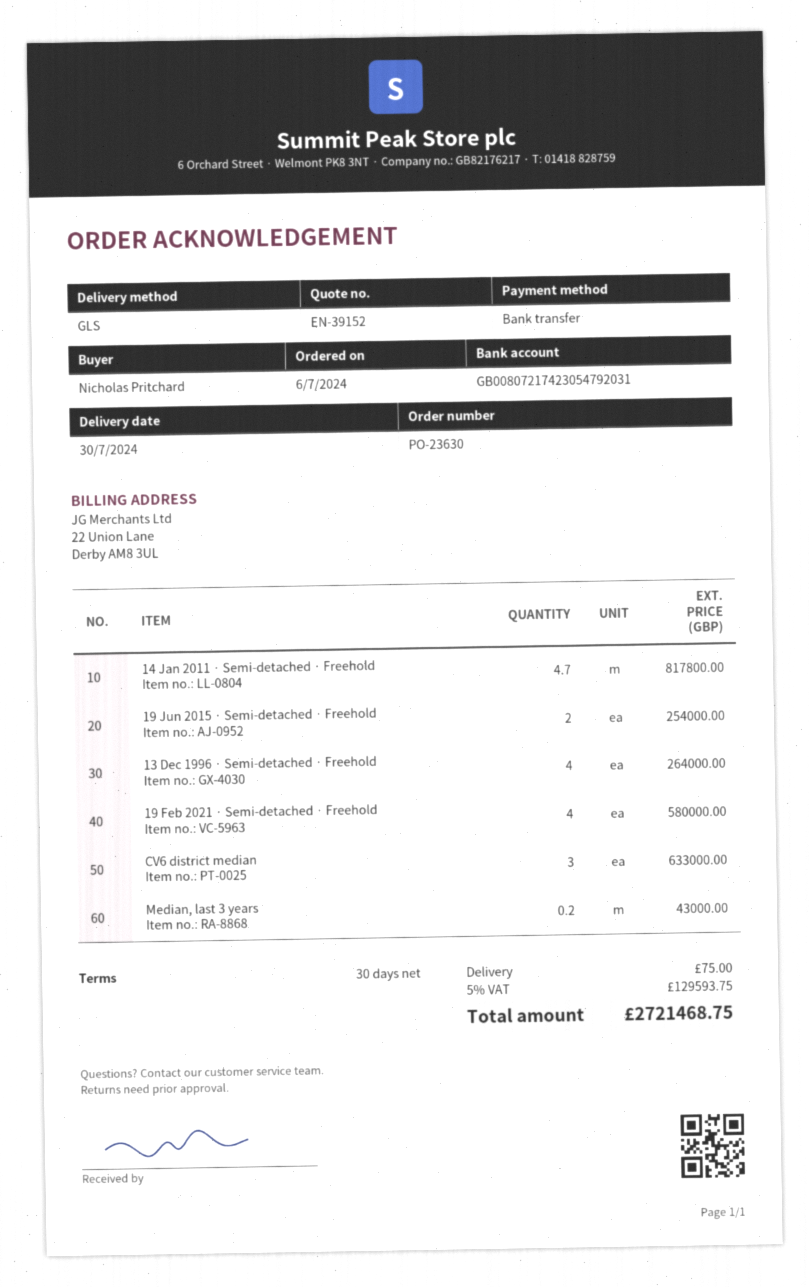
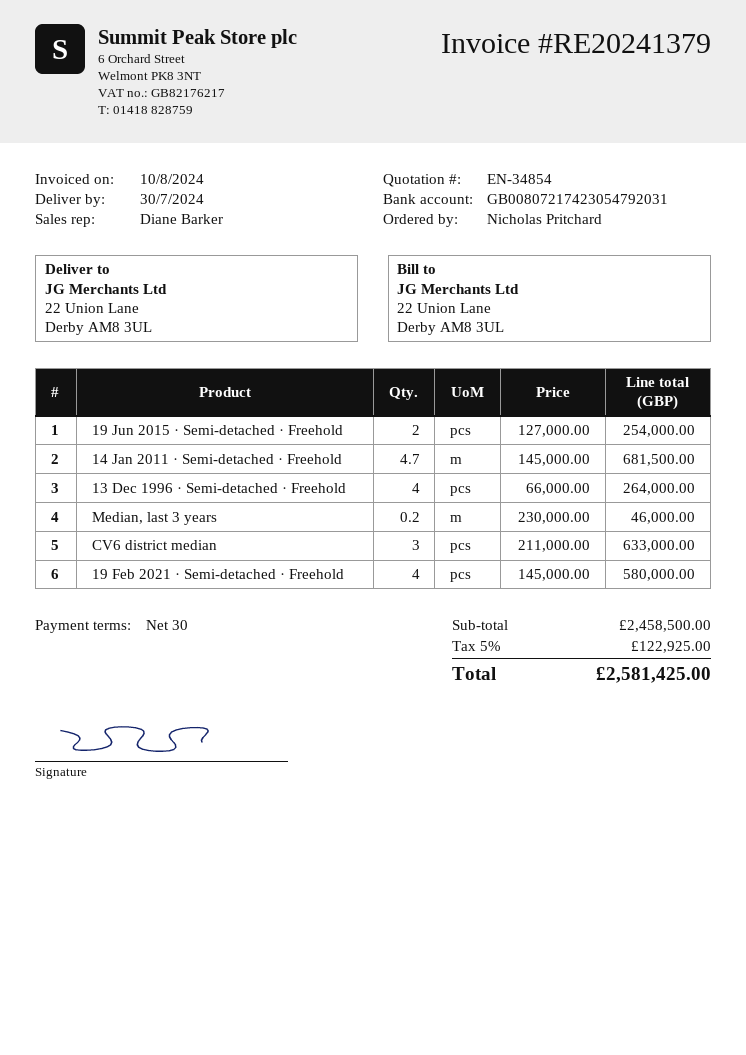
quote number: EN-39152 -> EN-34854
14 Jan 2011 · Semi-detached · Freehold: 4.7 for 817800.00 -> 4.7 for 681500.00
Median, last 3 years: 0.2 for 43000.00 -> 0.2 for 46000.00
shipping: 75.00 -> none
tax: 5% = 129593.75 -> 5% = 122925.00
total: 2721468.75 -> 2581425.00

